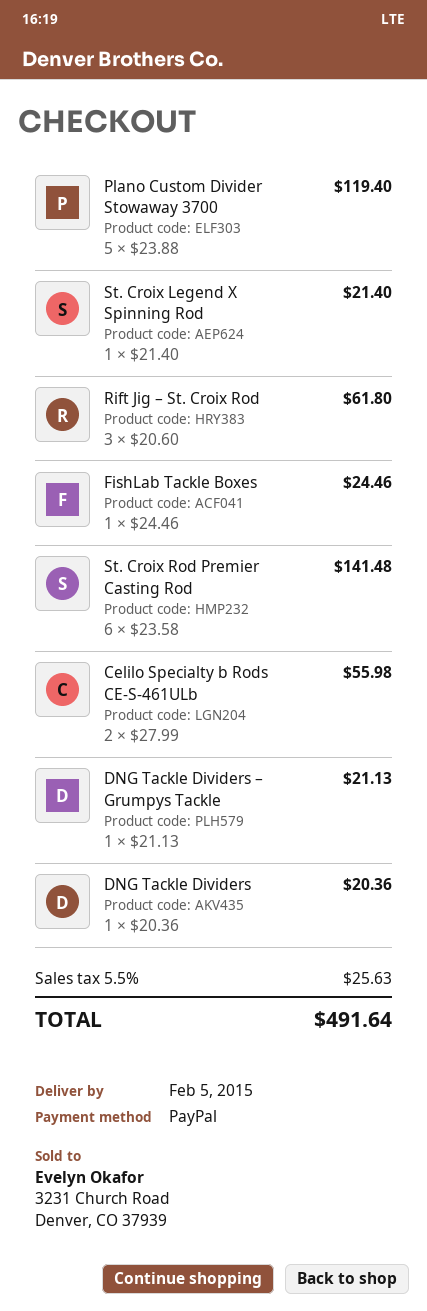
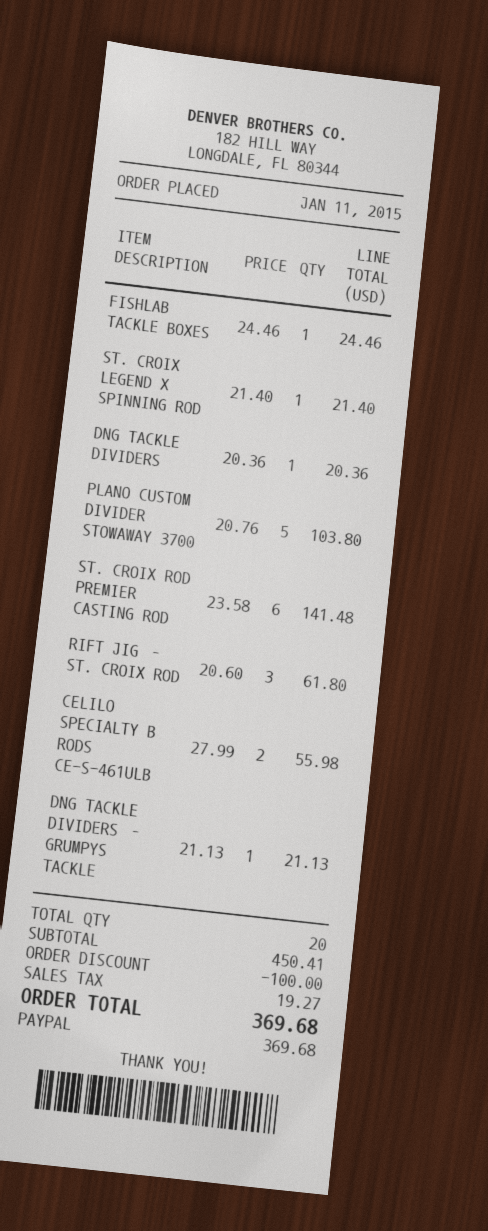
Plano Custom Divider Stowaway 3700: 5 x 23.88 = 119.40 -> 5 x 20.76 = 103.80
discount: none -> 100.00
tax: 25.63 -> 19.27
total: 491.64 -> 369.68

